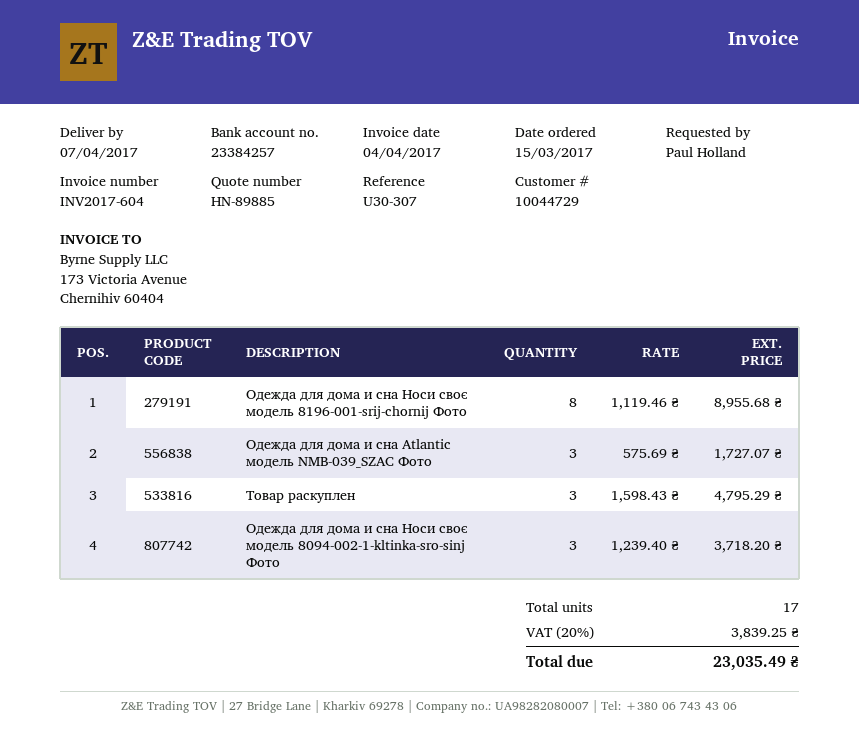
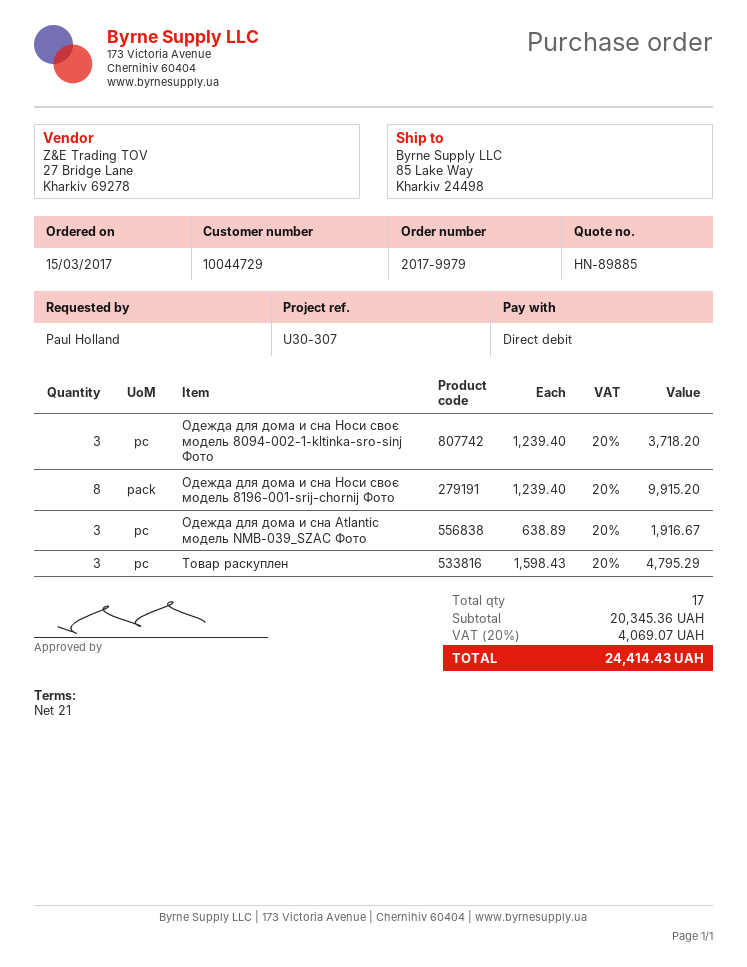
Одежда для дома и сна Носи своє модель 8196-001-srij-chornij Фото: 8 x 1119.46 = 8955.68 -> 8 x 1239.40 = 9915.20
Одежда для дома и сна Atlantic модель NMB-039_SZAC Фото: 3 x 575.69 = 1727.07 -> 3 x 638.89 = 1916.67
tax: 20% = 3839.25 -> 20% = 4069.07
total: 23035.49 -> 24414.43

